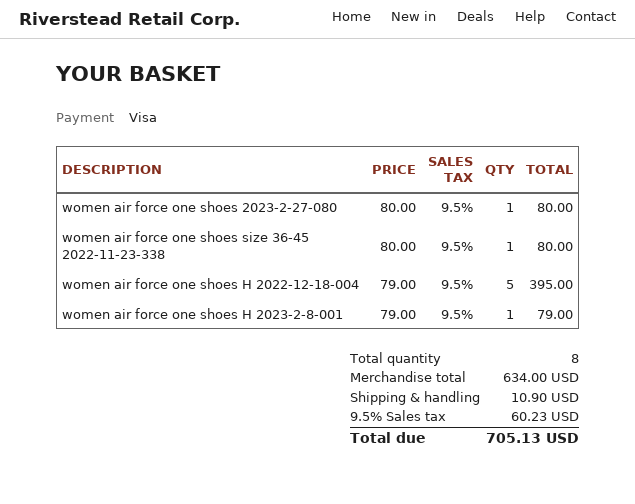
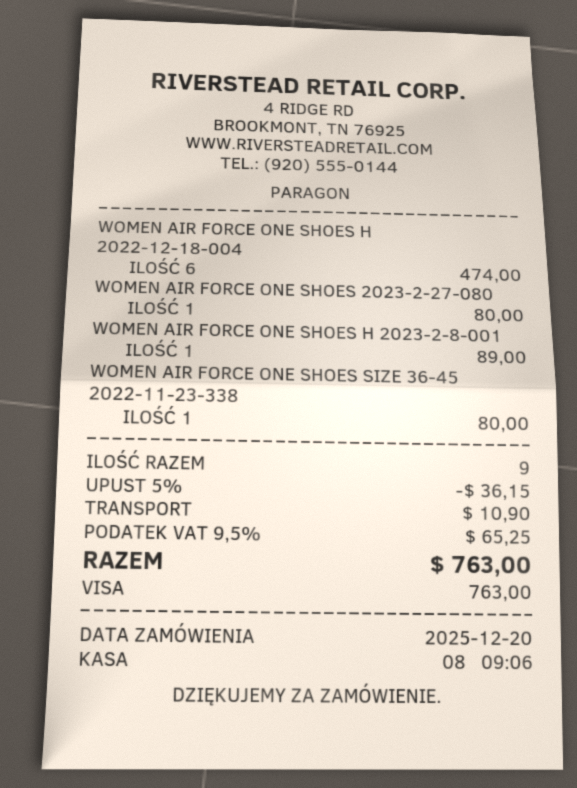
women air force one shoes H 2022-12-18-004: 5 for 395.00 -> 6 for 474.00
women air force one shoes H 2023-2-8-001: 1 for 79.00 -> 1 for 89.00
total quantity: 8 -> 9
discount: none -> 5% = 36.15
tax: 9.5% = 60.23 -> 9.5% = 65.25
total: 705.13 -> 763.00

